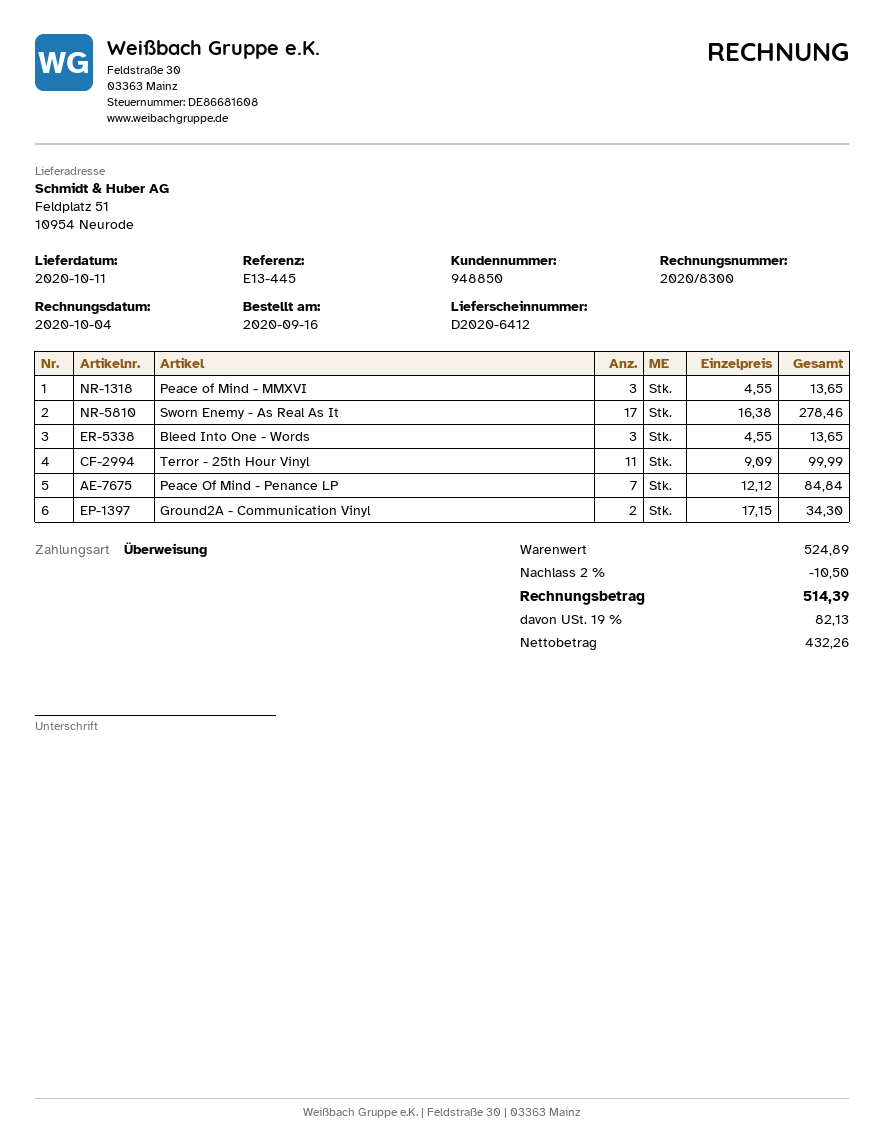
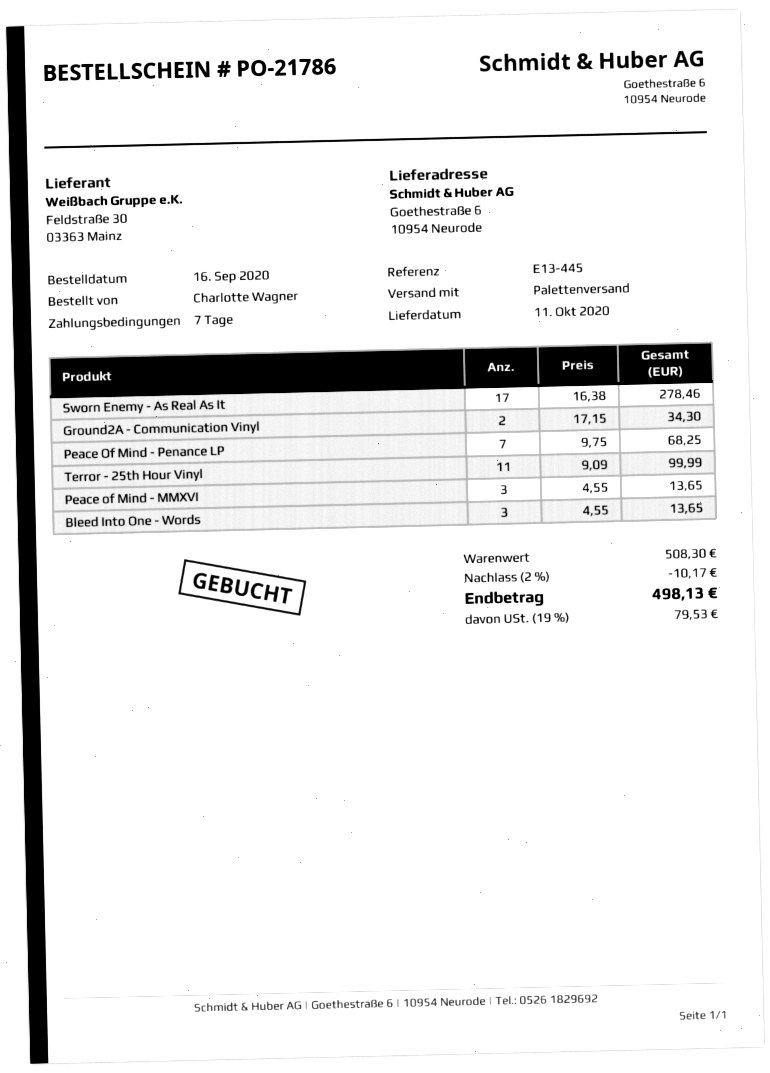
ship to: Feldplatz 51, 10954 Neurode -> Goethestraße 6, 10954 Neurode
Peace Of Mind - Penance LP: 7 x 12.12 = 84.84 -> 7 x 9.75 = 68.25
subtotal: 524.89 -> 508.30
discount: 2% = 10.50 -> 2% = 10.17
tax: 19% = 82.13 -> 19% = 79.53
total: 514.39 -> 498.13

